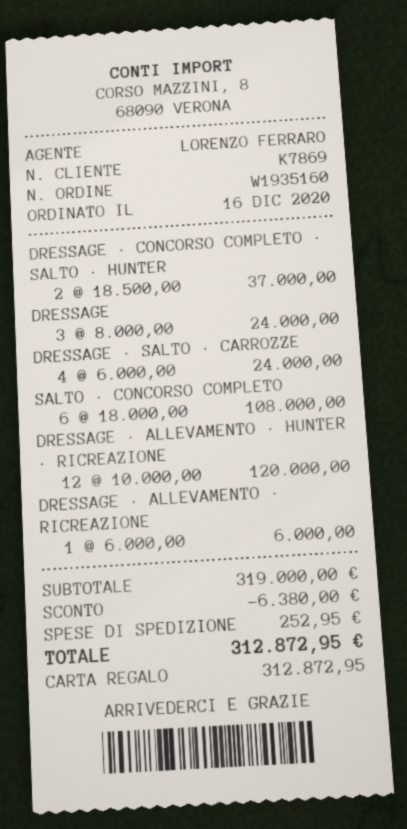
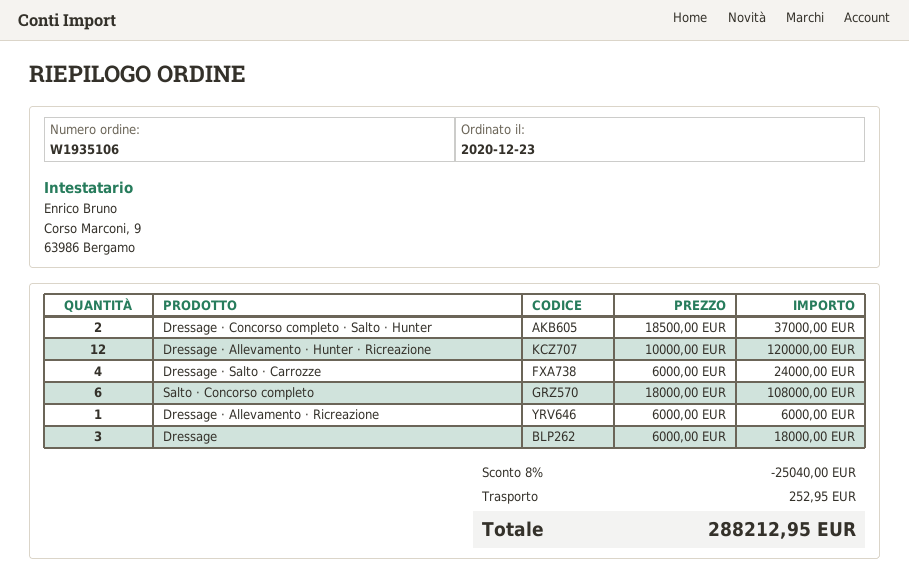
order number: W1935160 -> W1935106
order date: 2020-12-16 -> 2020-12-23
DRESSAGE: 3 x 8000.00 = 24000.00 -> 3 x 6000.00 = 18000.00
discount: 6380.00 -> 25040.00
total: 312872.95 -> 288212.95

